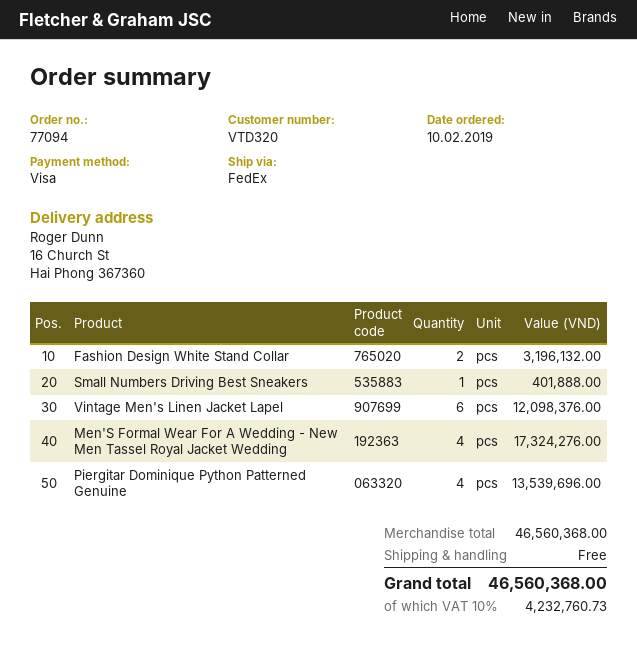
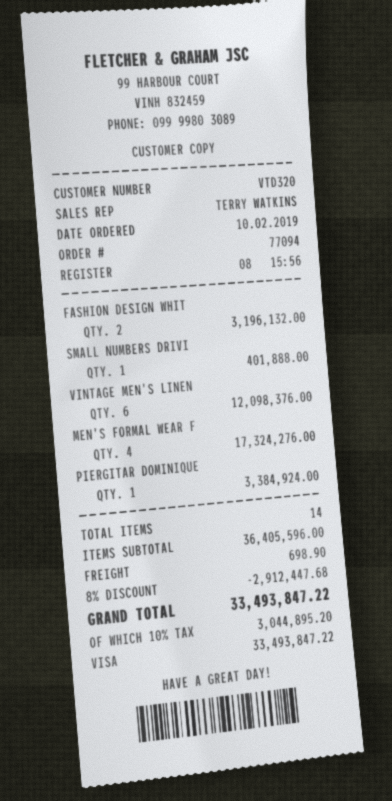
Piergitar Dominique Python Patterned Genuine: 4 for 13539696.00 -> 1 for 3384924.00
subtotal: 46560368.00 -> 36405596.00
discount: none -> 8% = 2912447.68
shipping: 0.00 -> 698.90
tax: 10% = 4232760.73 -> 10% = 3044895.20
total: 46560368.00 -> 33493847.22

